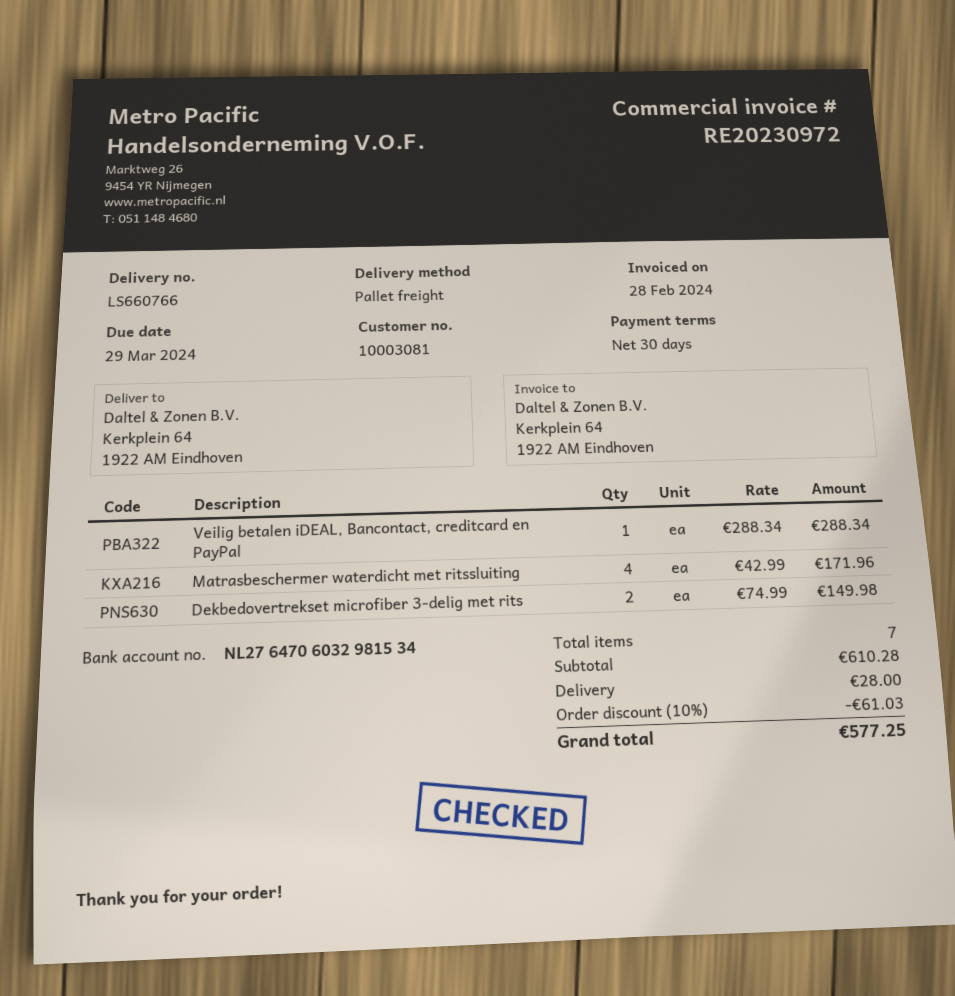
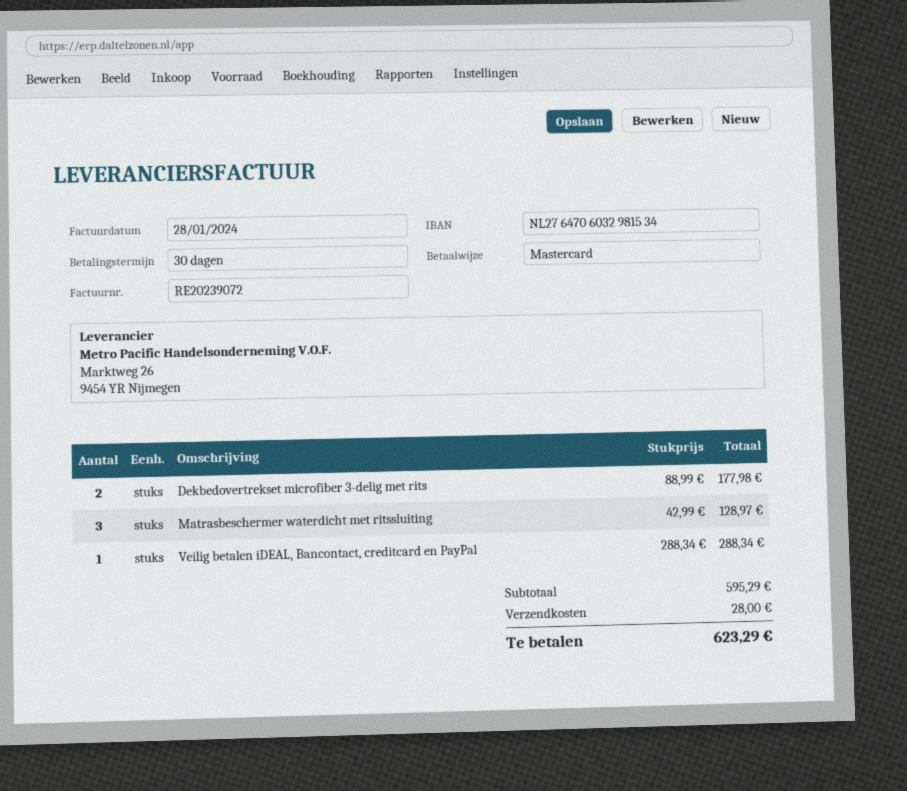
invoice number: RE20230972 -> RE20239072
invoice date: 2024-02-28 -> 2024-01-28
Matrasbeschermer waterdicht met ritssluiting: 4 x 42.99 = 171.96 -> 3 x 42.99 = 128.97
Dekbedovertrekset microfiber 3-delig met rits: 2 x 74.99 = 149.98 -> 2 x 88.99 = 177.98
subtotal: 610.28 -> 595.29
discount: 10% = 61.03 -> none
total: 577.25 -> 623.29

